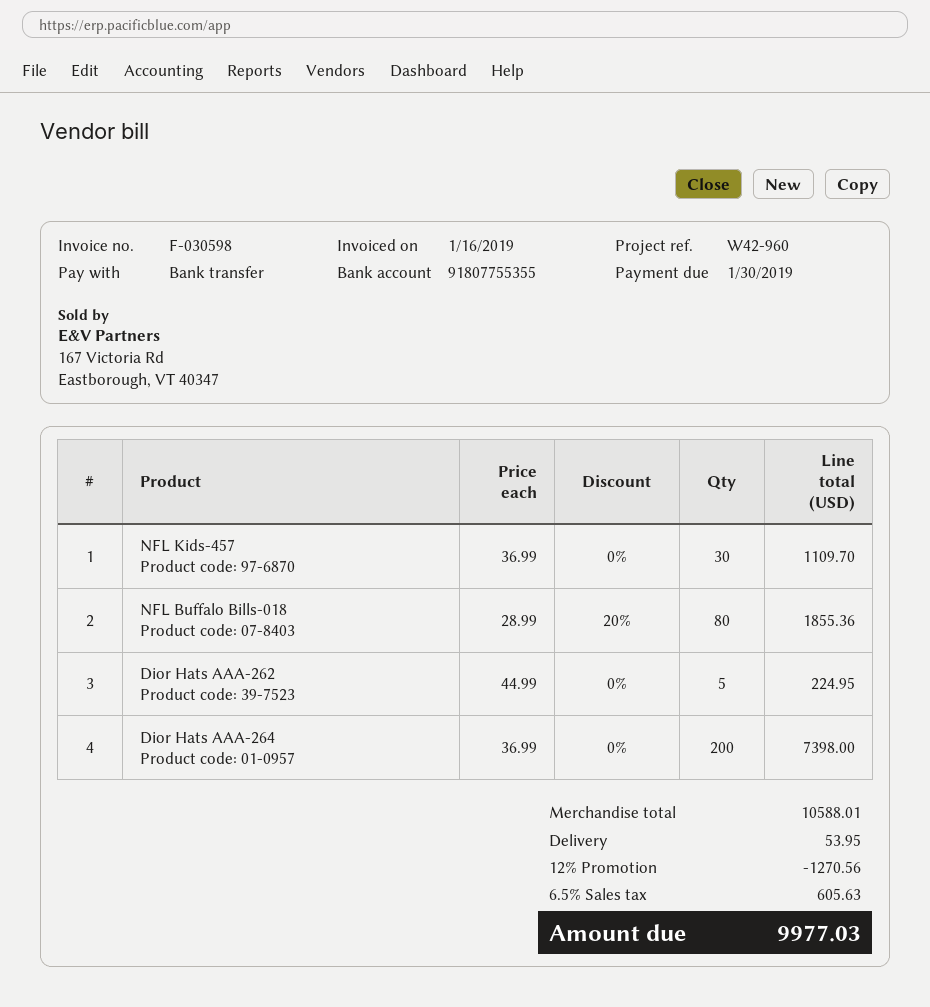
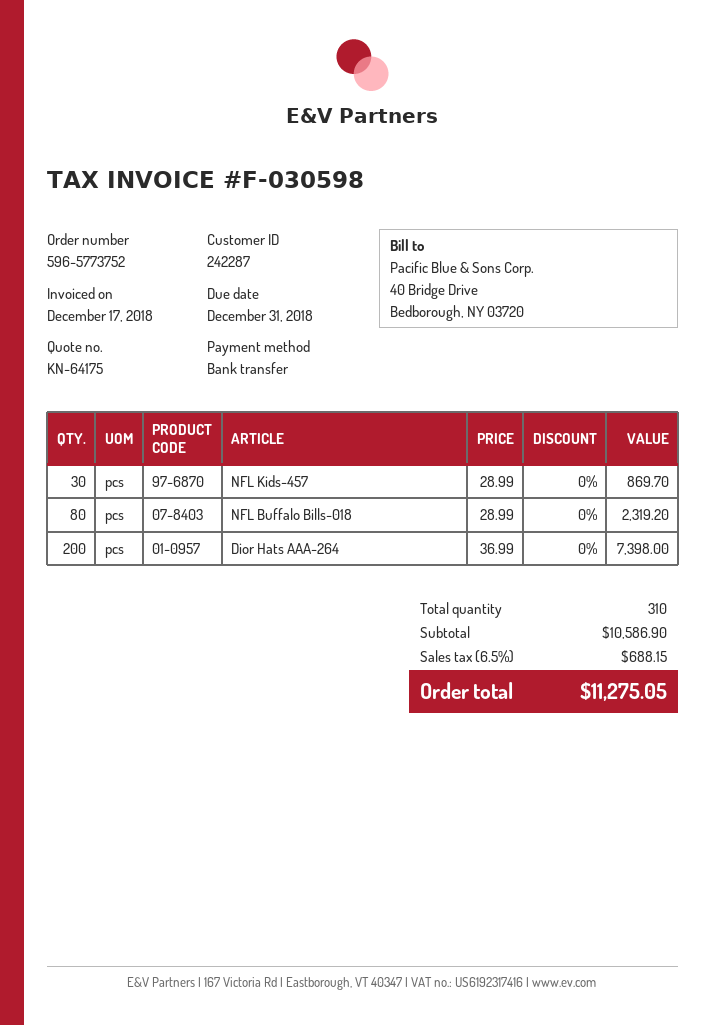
invoice date: 2019-01-16 -> 2018-12-17
due date: 2019-01-30 -> 2018-12-31
NFL Kids-457: 30 x 36.99 = 1109.70 -> 30 x 28.99 = 869.70
NFL Buffalo Bills-018: 80 x 28.99 - 20% = 1855.36 -> 80 x 28.99 = 2319.20
Dior Hats AAA-262: 5 x 44.99 = 224.95 -> none
subtotal: 10588.01 -> 10586.90
discount: 12% = 1270.56 -> none
shipping: 53.95 -> none
tax: 6.5% = 605.63 -> 6.5% = 688.15
total: 9977.03 -> 11275.05

